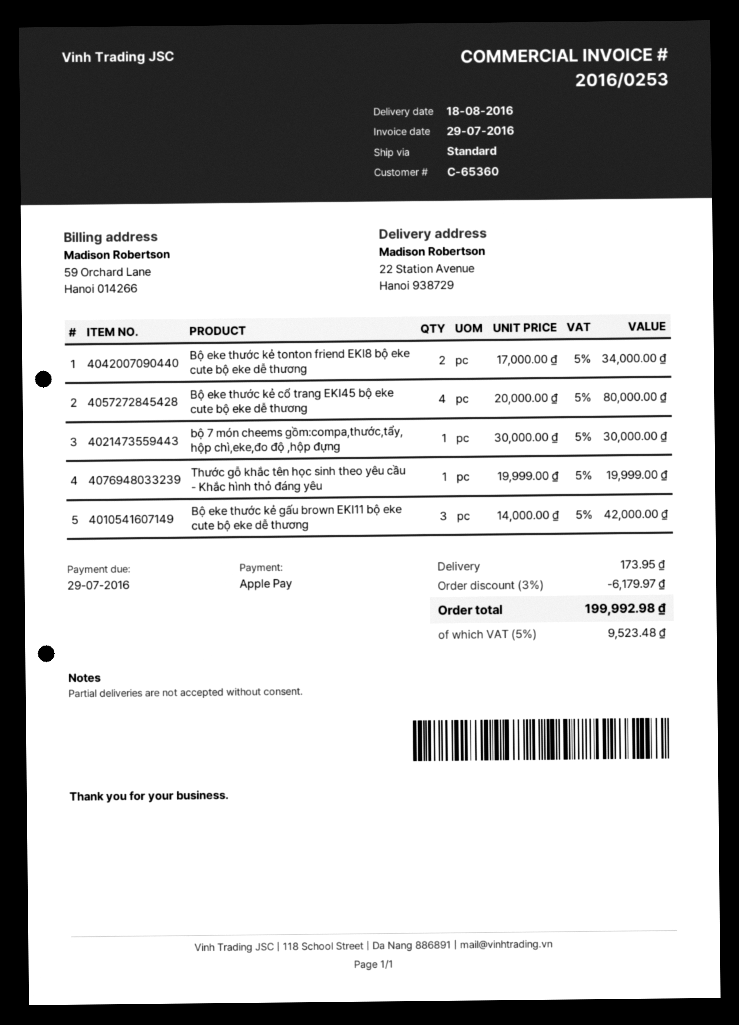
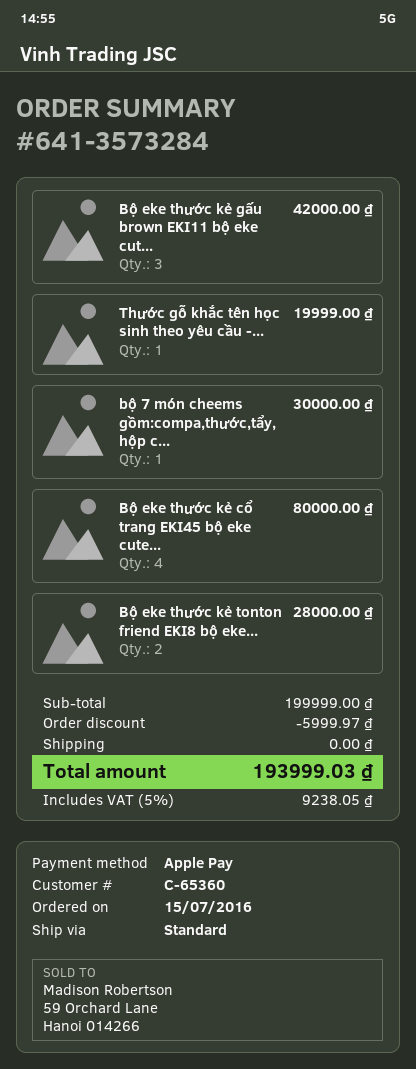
Bộ eke thước kẻ tonton friend EKI8 bộ eke cute bộ eke dễ thương: 2 for 34000.00 -> 2 for 28000.00
discount: 6179.97 -> 5999.97
shipping: 173.95 -> 0.00
tax: 5% = 9523.48 -> 5% = 9238.05
total: 199992.98 -> 193999.03

